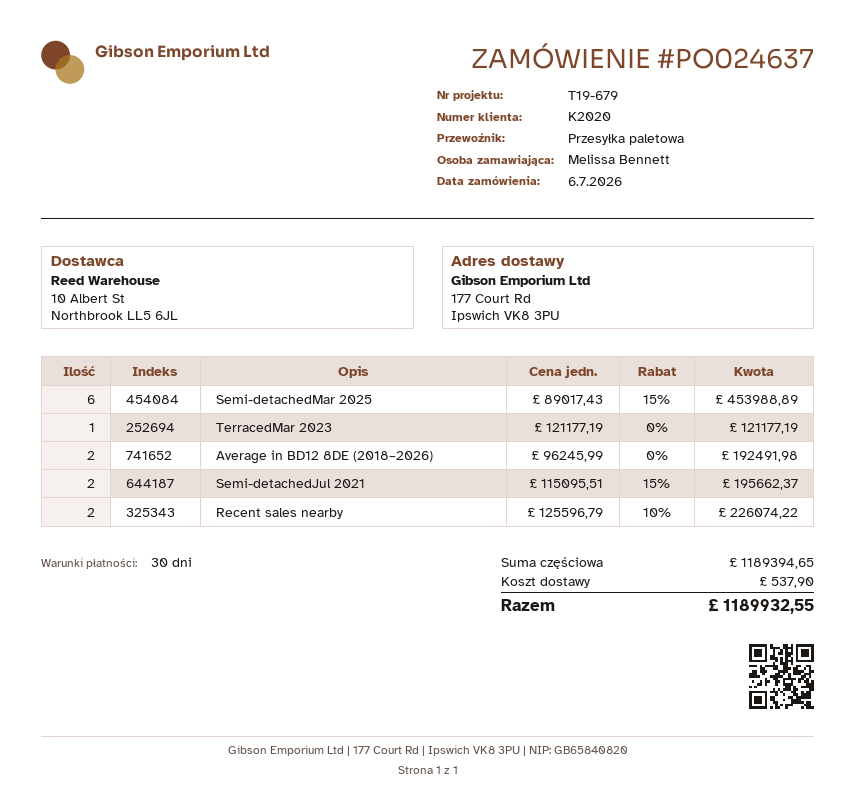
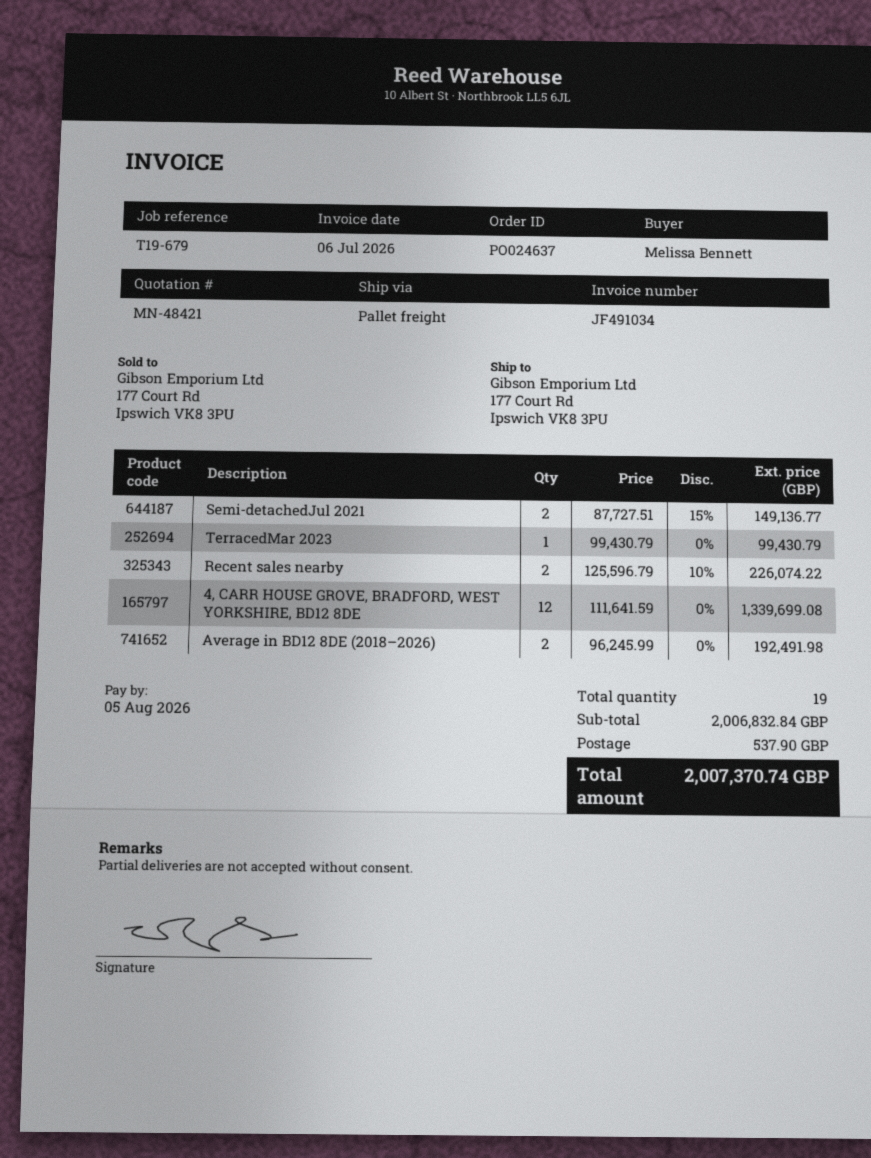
Semi-detachedMar 2025: 6 x 89017.43 - 15% = 453988.89 -> none
TerracedMar 2023: 1 x 121177.19 = 121177.19 -> 1 x 99430.79 = 99430.79
Semi-detachedJul 2021: 2 x 115095.51 - 15% = 195662.37 -> 2 x 87727.51 - 15% = 149136.77
4, CARR HOUSE GROVE, BRADFORD, WEST YORKSHIRE, BD12 8DE: none -> 12 x 111641.59 = 1339699.08
subtotal: 1189394.65 -> 2006832.84
total: 1189932.55 -> 2007370.74

